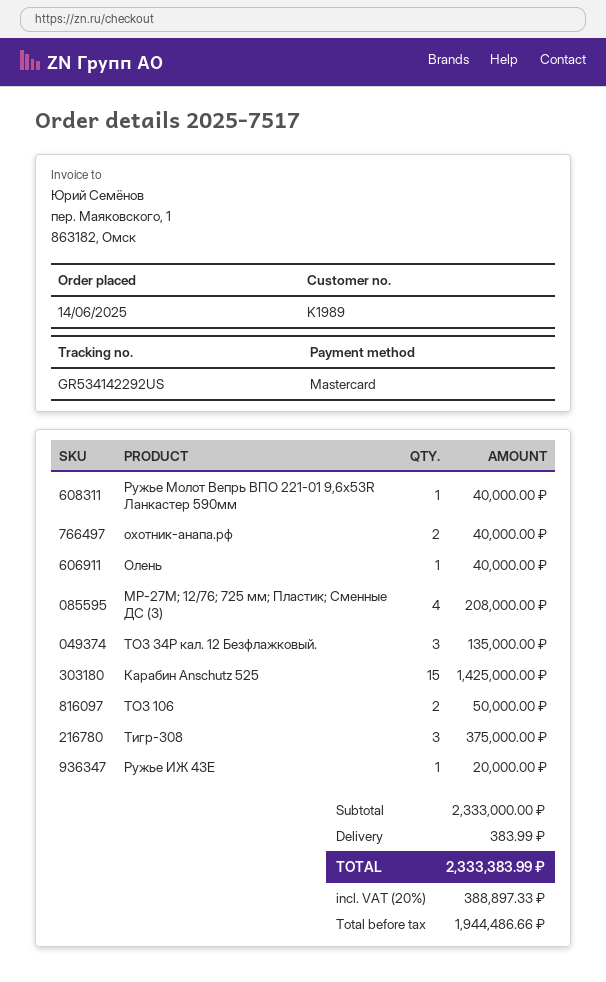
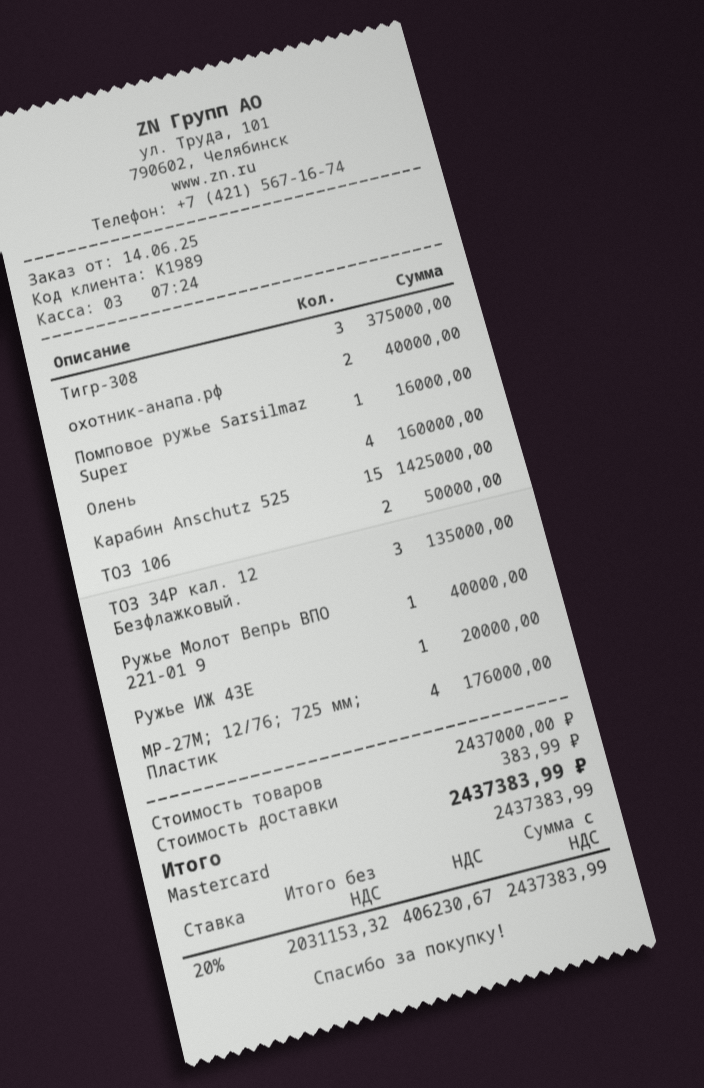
Олень: 1 for 40000.00 -> 4 for 160000.00
МР-27М; 12/76; 725 мм; Пластик; Сменные ДС (3): 4 for 208000.00 -> 4 for 176000.00
Помповое ружье Sarsilmaz Super: none -> 1 for 16000.00
subtotal: 2333000.00 -> 2437000.00
net: 1944486.66 -> 2031153.32
tax: 20% = 388897.33 -> 20% = 406230.67
total: 2333383.99 -> 2437383.99

